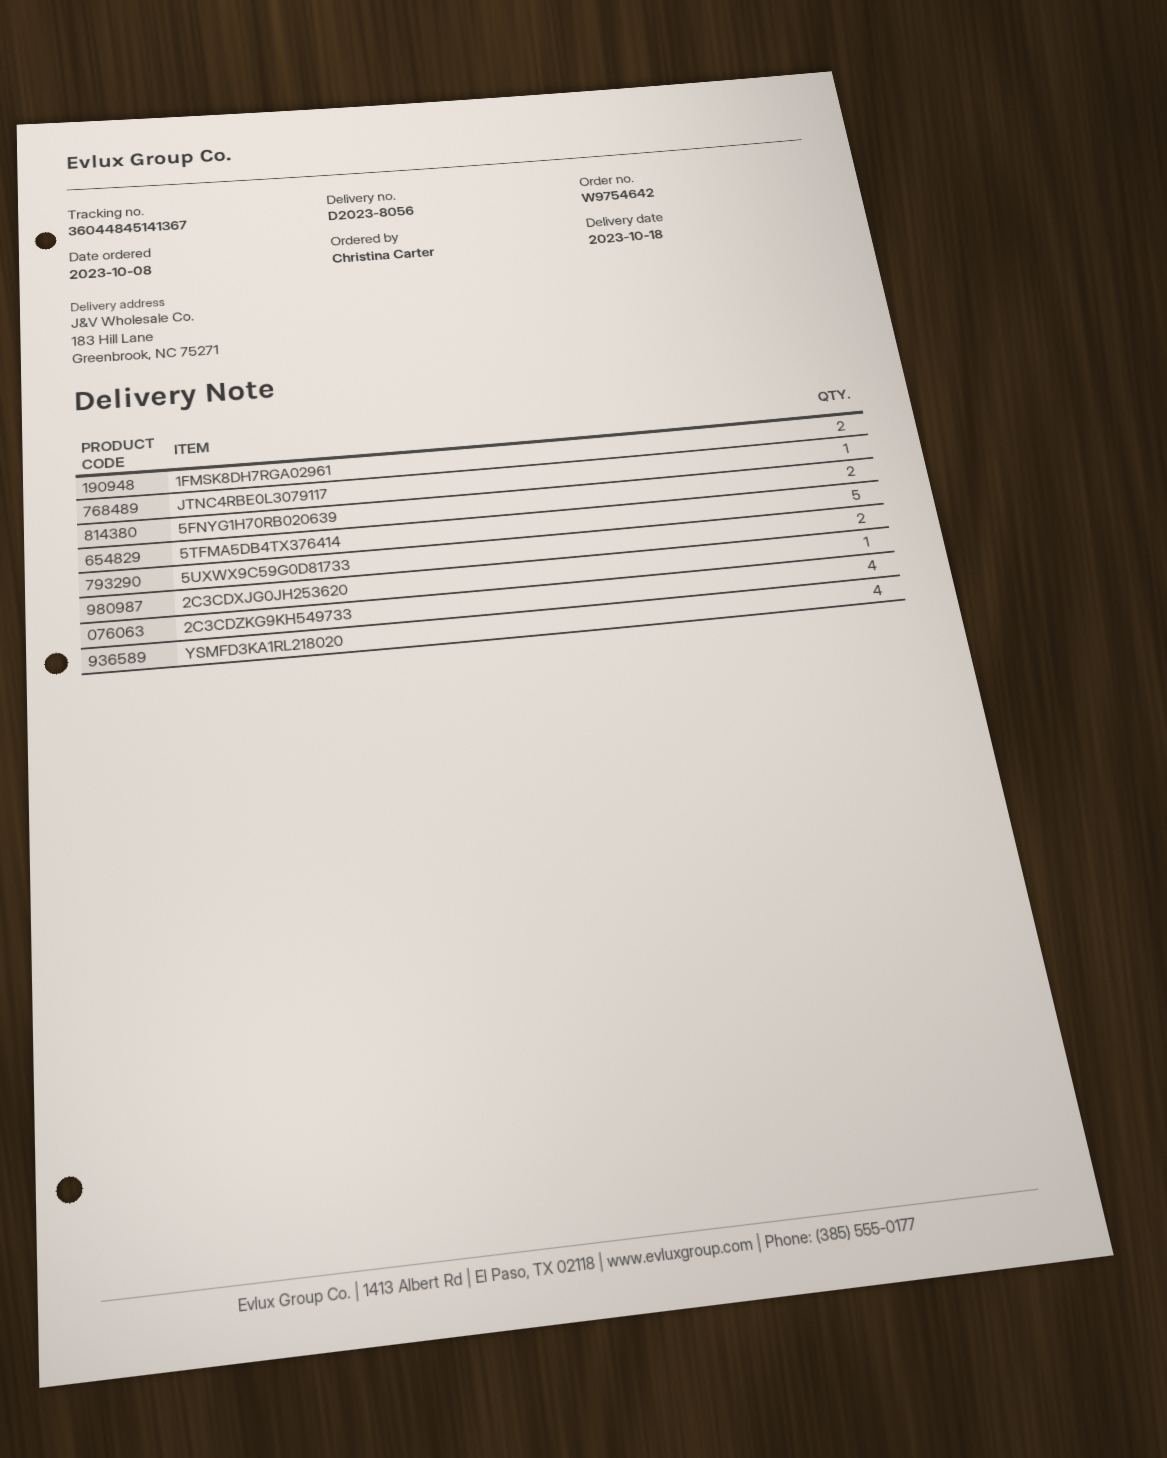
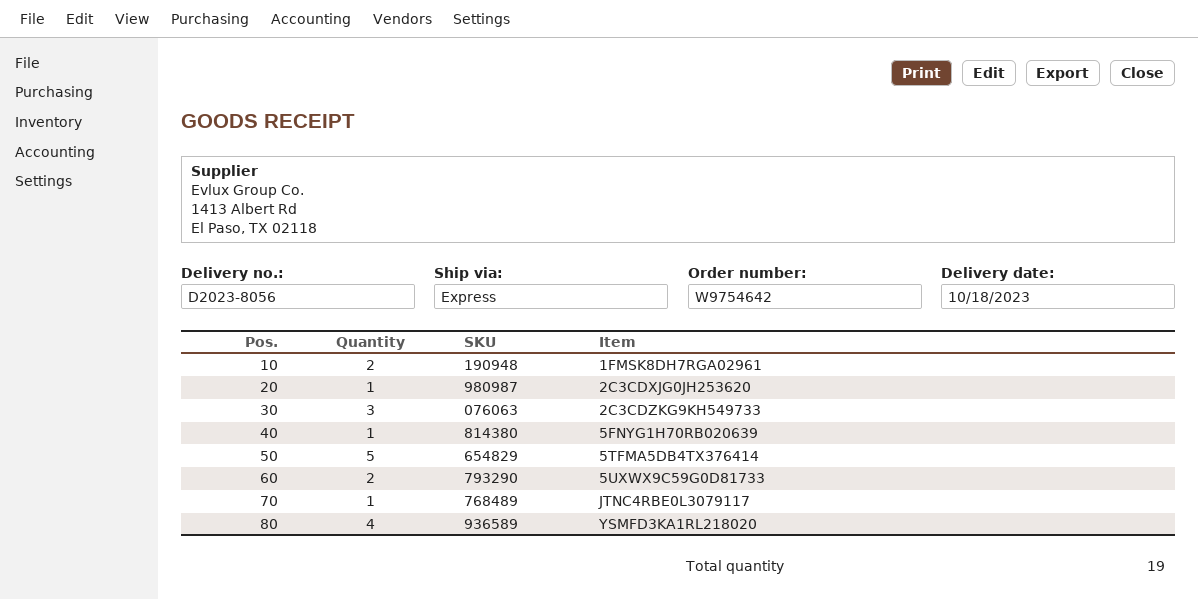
5FNYG1H70RB020639: 2 -> 1
2C3CDZKG9KH549733: 4 -> 3

